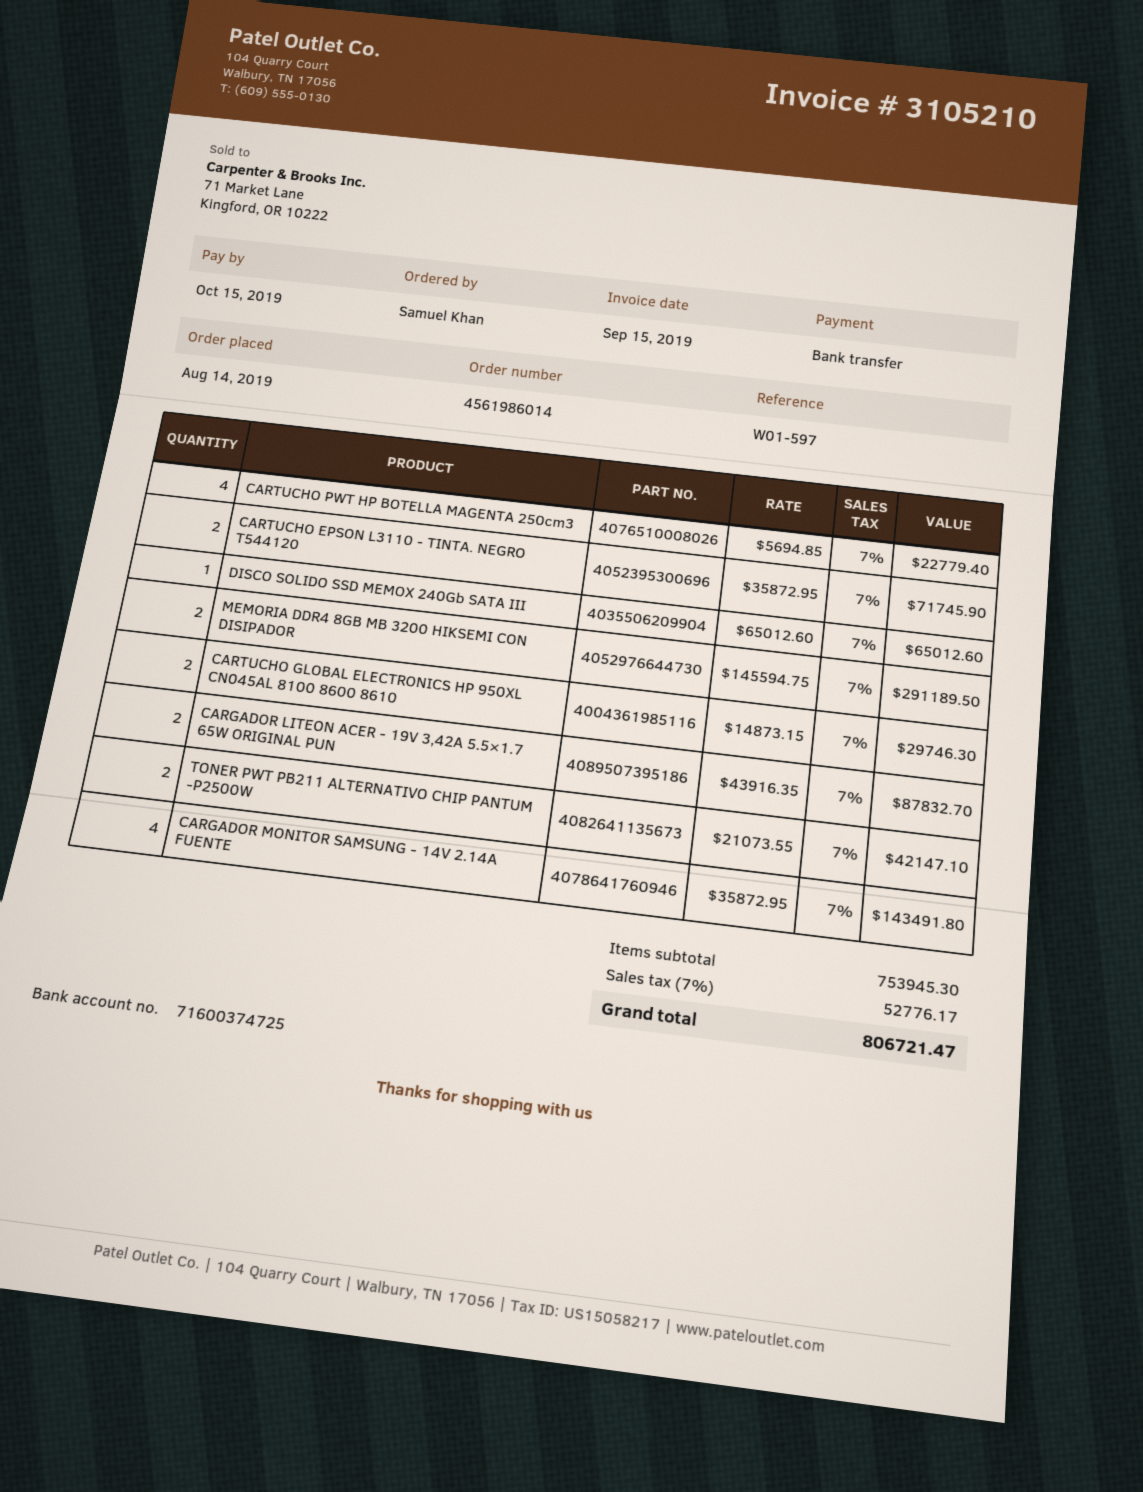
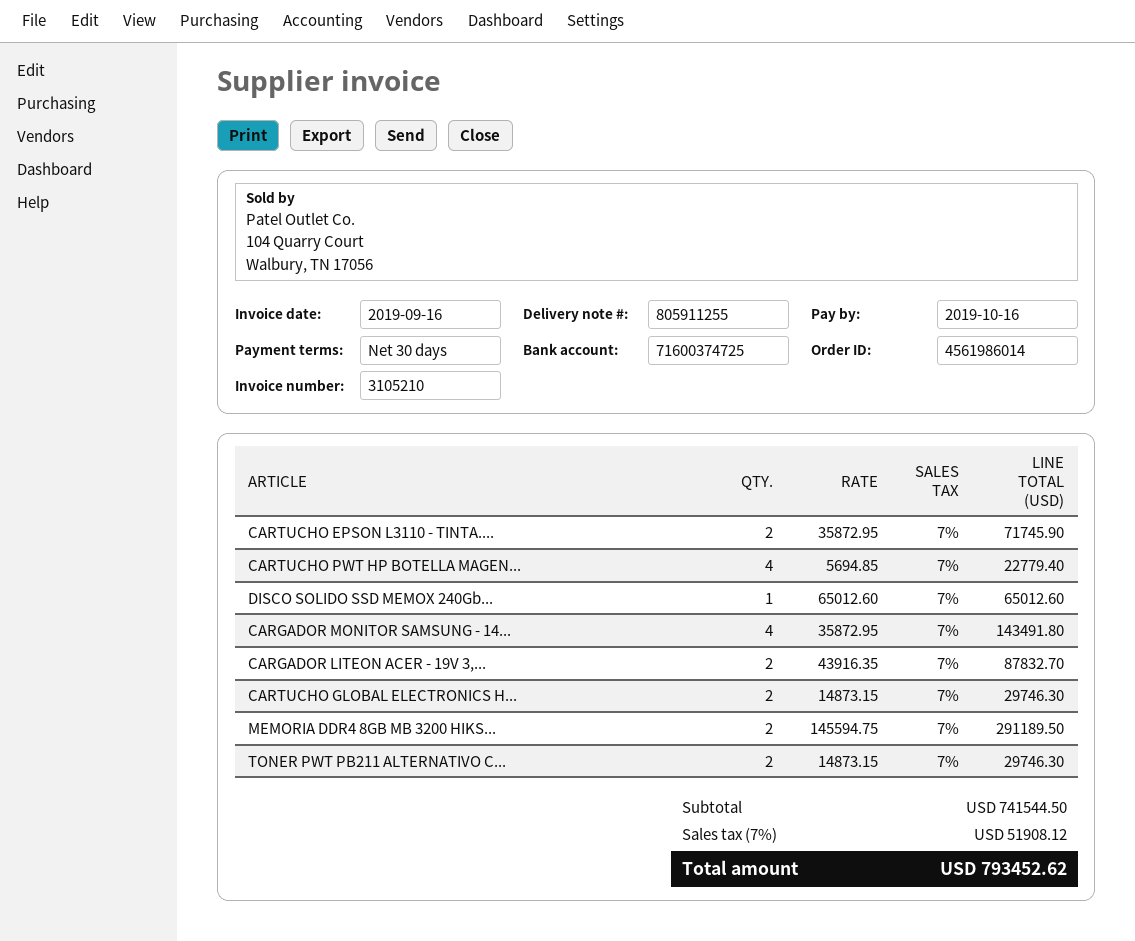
invoice date: 2019-09-15 -> 2019-09-16
due date: 2019-10-15 -> 2019-10-16
TONER PWT PB211 ALTERNATIVO CHIP PANTUM -P2500W: 2 x 21073.55 = 42147.10 -> 2 x 14873.15 = 29746.30
subtotal: 753945.30 -> 741544.50
tax: 7% = 52776.17 -> 7% = 51908.12
total: 806721.47 -> 793452.62

